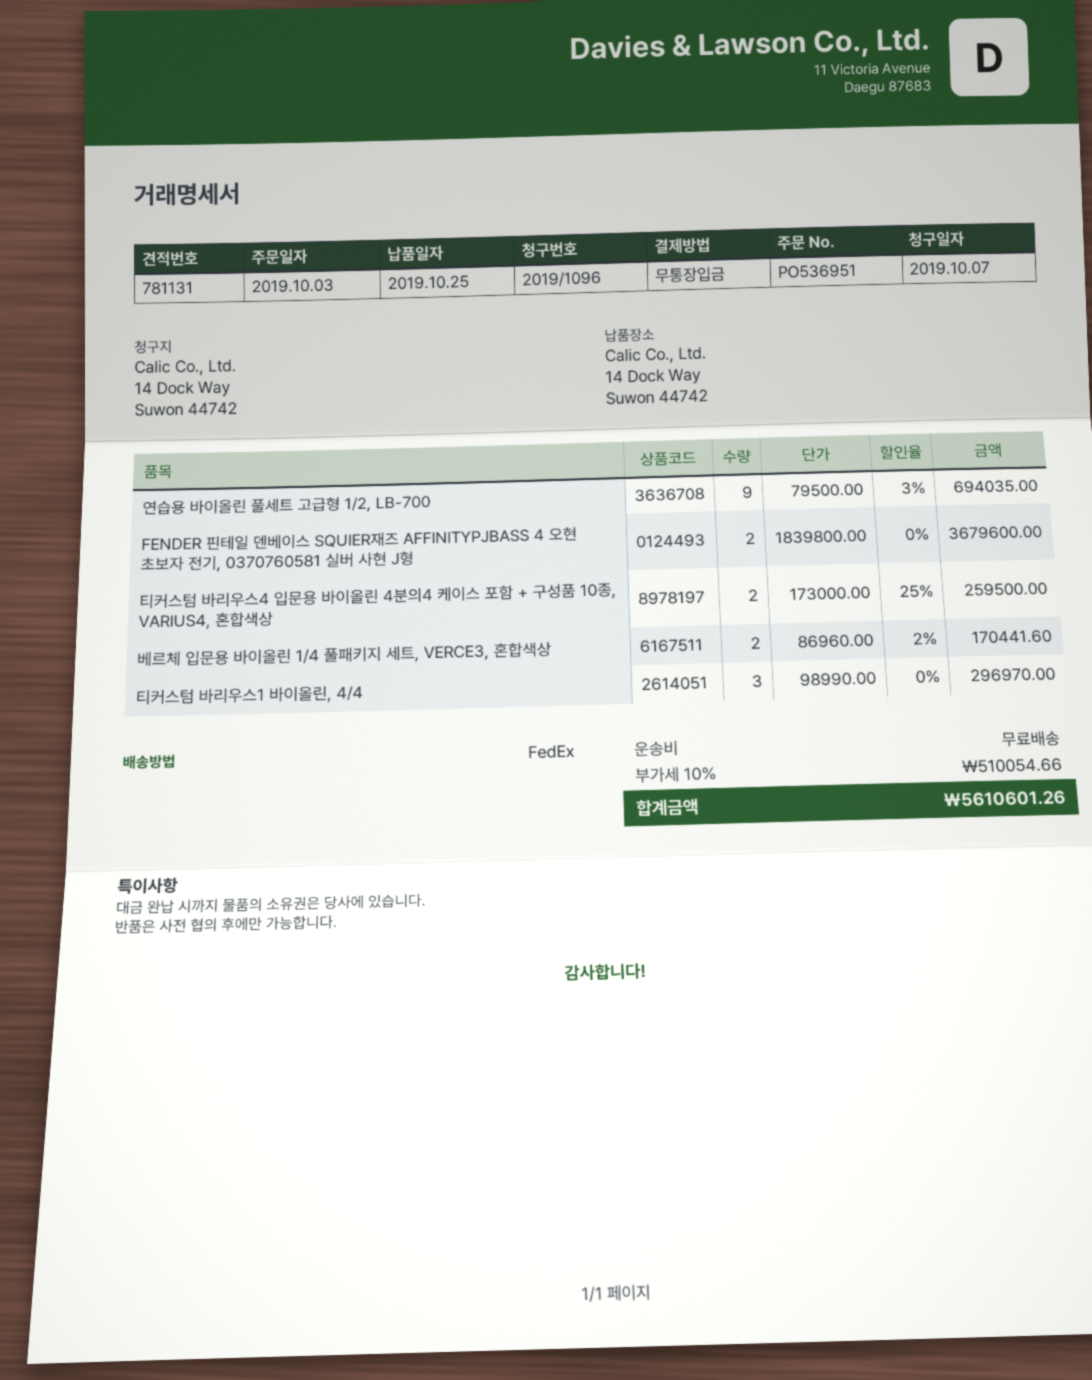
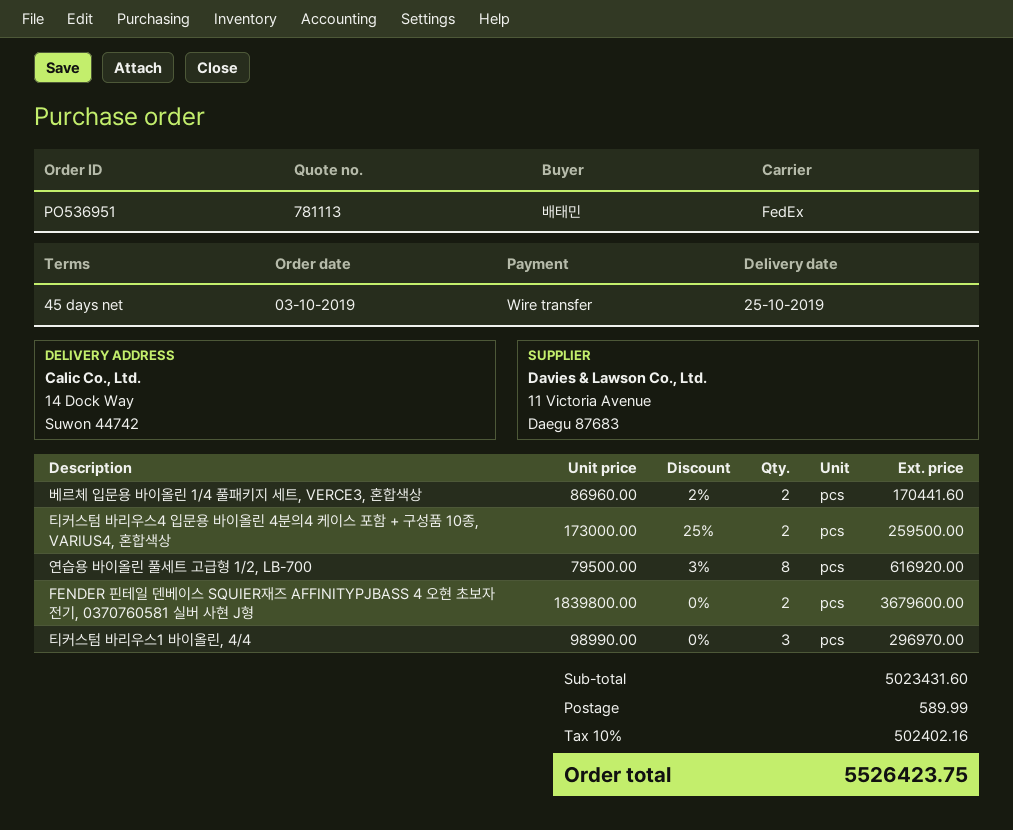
quote number: 781131 -> 781113
연습용 바이올린 풀세트 고급형 1/2, LB-700: 9 x 79500.00 - 3% = 694035.00 -> 8 x 79500.00 - 3% = 616920.00
shipping: 0.00 -> 589.99
tax: 10% = 510054.66 -> 10% = 502402.16
total: 5610601.26 -> 5526423.75

